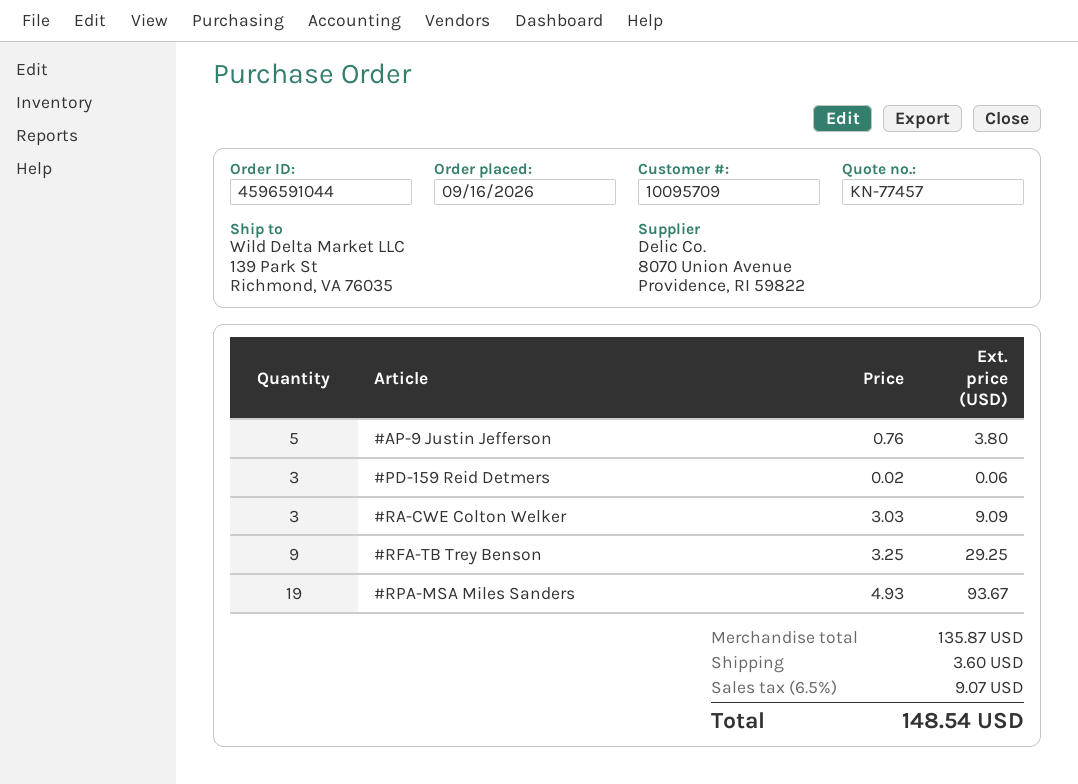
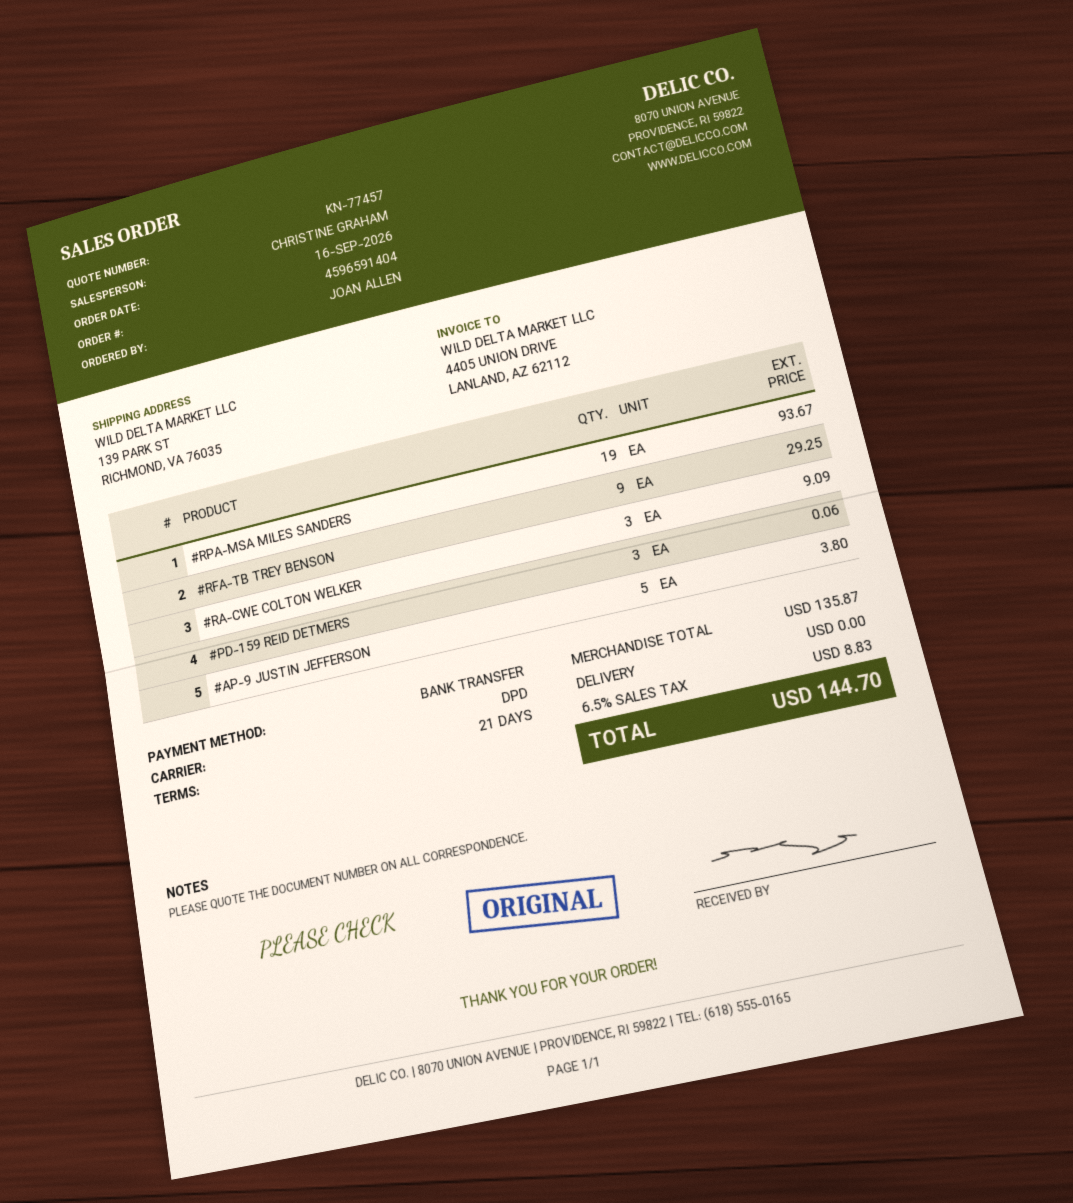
order number: 4596591044 -> 4596591404
shipping: 3.60 -> 0.00
tax: 6.5% = 9.07 -> 6.5% = 8.83
total: 148.54 -> 144.70

